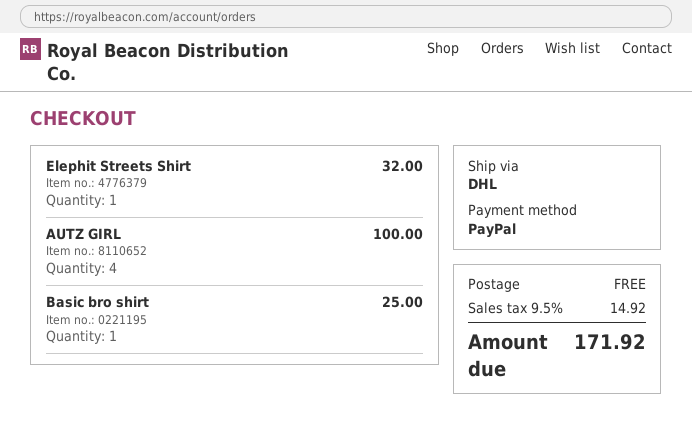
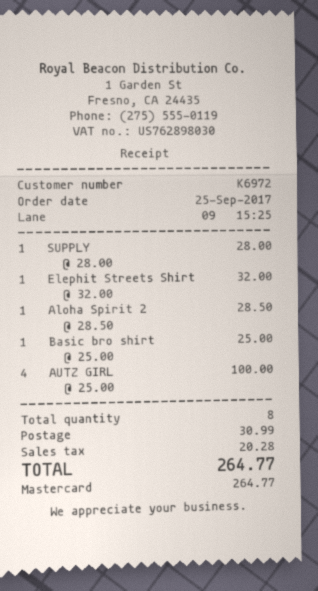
payment method: PayPal -> Mastercard
SUPPLY: none -> 1 for 28.00
Aloha Spirit 2: none -> 1 for 28.50
shipping: 0.00 -> 30.99
tax: 14.92 -> 20.28
total: 171.92 -> 264.77

